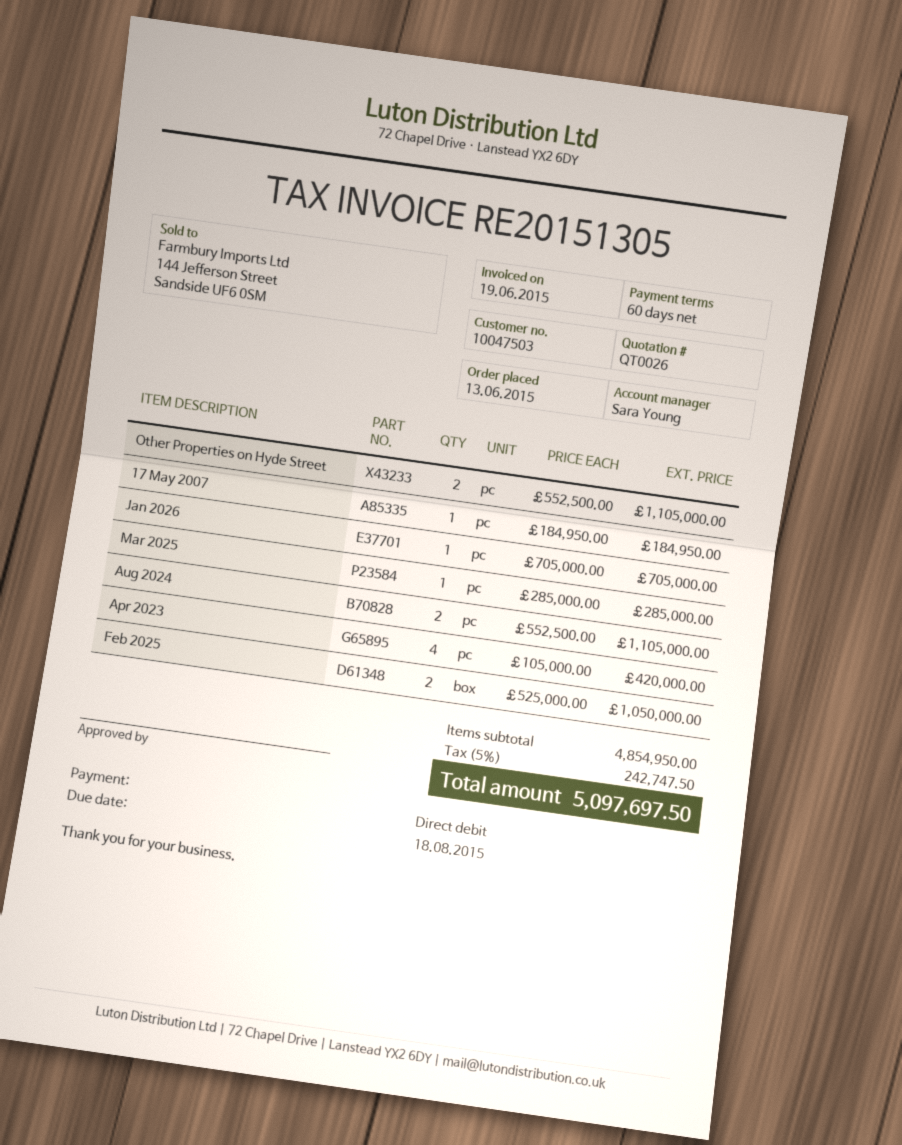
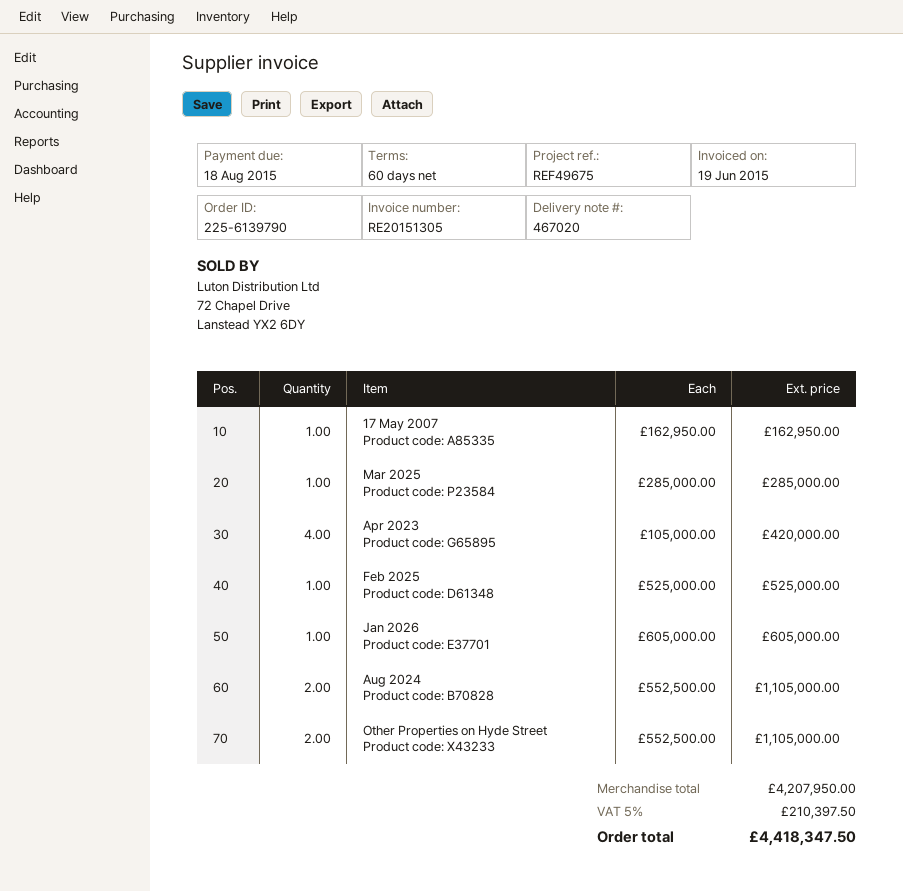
17 May 2007: 1 x 184950.00 = 184950.00 -> 1 x 162950.00 = 162950.00
Jan 2026: 1 x 705000.00 = 705000.00 -> 1 x 605000.00 = 605000.00
Feb 2025: 2 x 525000.00 = 1050000.00 -> 1 x 525000.00 = 525000.00
subtotal: 4854950.00 -> 4207950.00
tax: 5% = 242747.50 -> 5% = 210397.50
total: 5097697.50 -> 4418347.50

